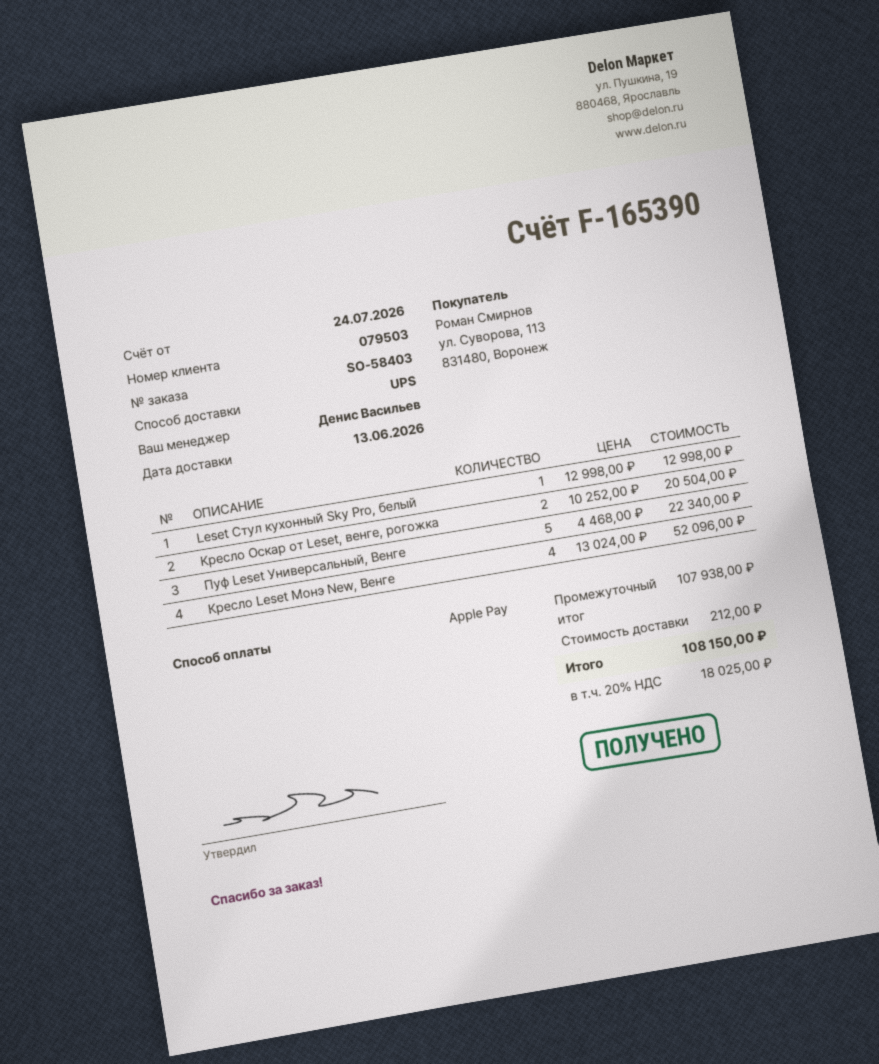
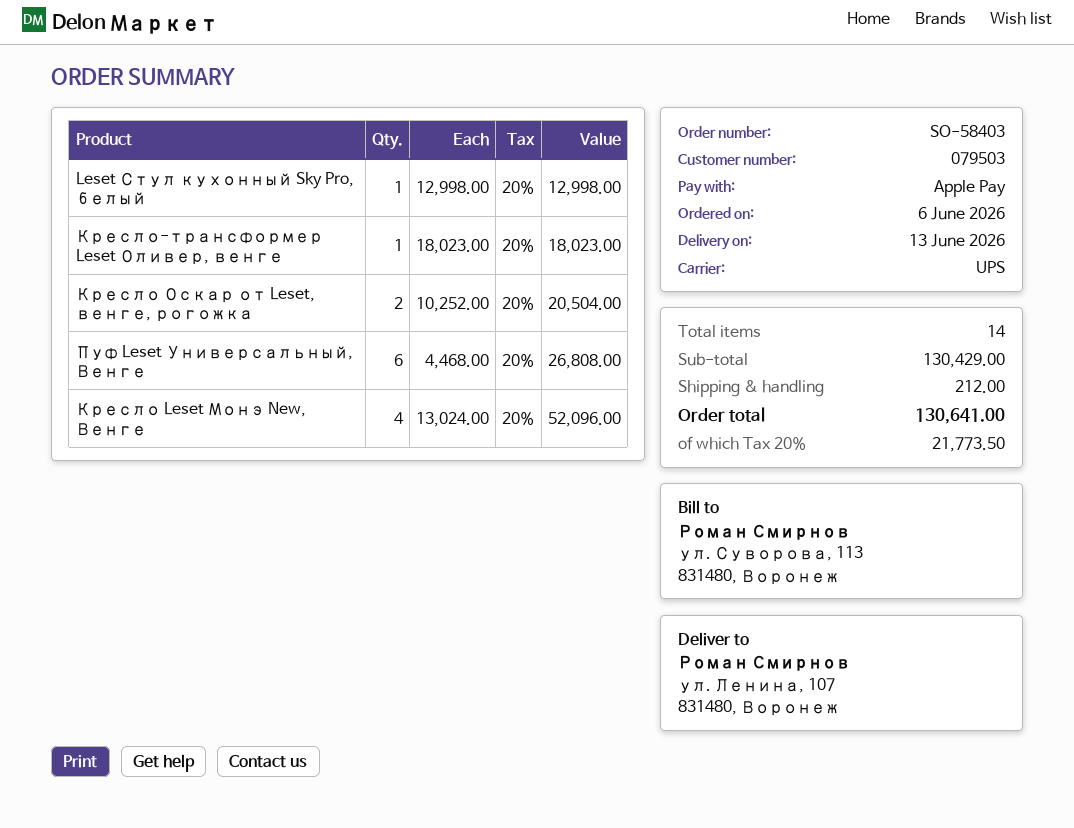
Пуф Leset Универсальный, Венге: 5 x 4468.00 = 22340.00 -> 6 x 4468.00 = 26808.00
Кресло-трансформер Leset Оливер, венге: none -> 1 x 18023.00 = 18023.00
subtotal: 107938.00 -> 130429.00
tax: 20% = 18025.00 -> 20% = 21773.50
total: 108150.00 -> 130641.00

